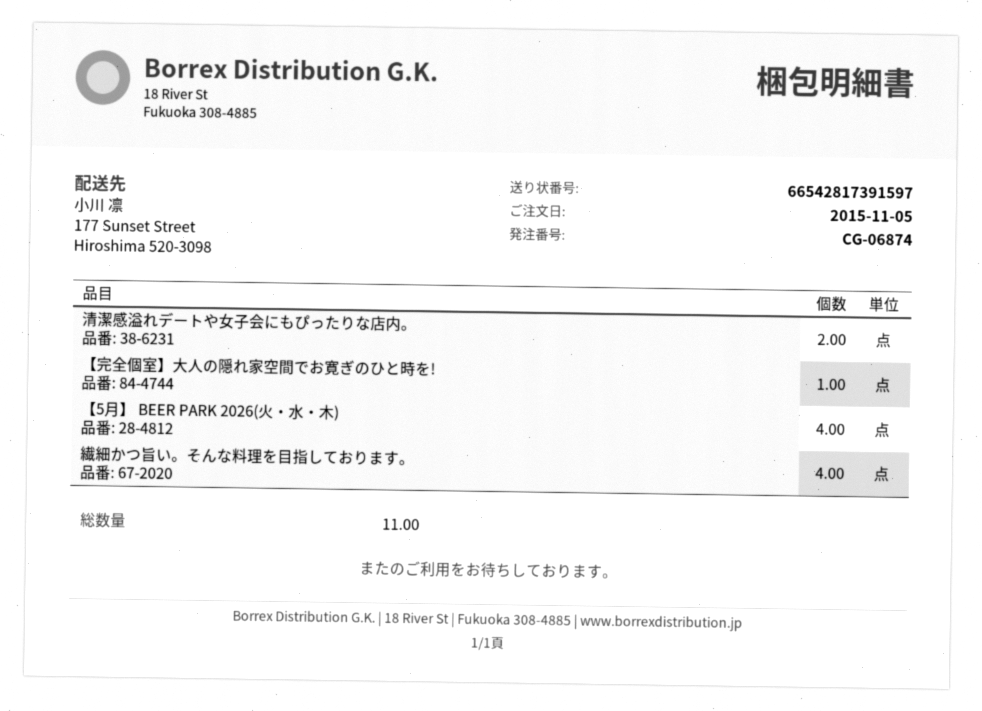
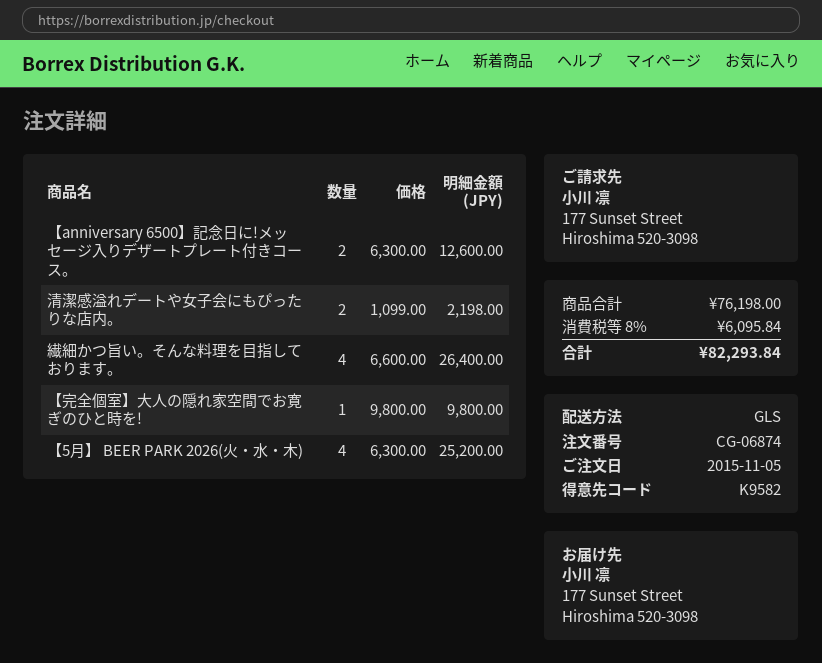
【anniversary 6500】記念日に!メッセージ入りデザートプレート付きコース。: none -> 2

